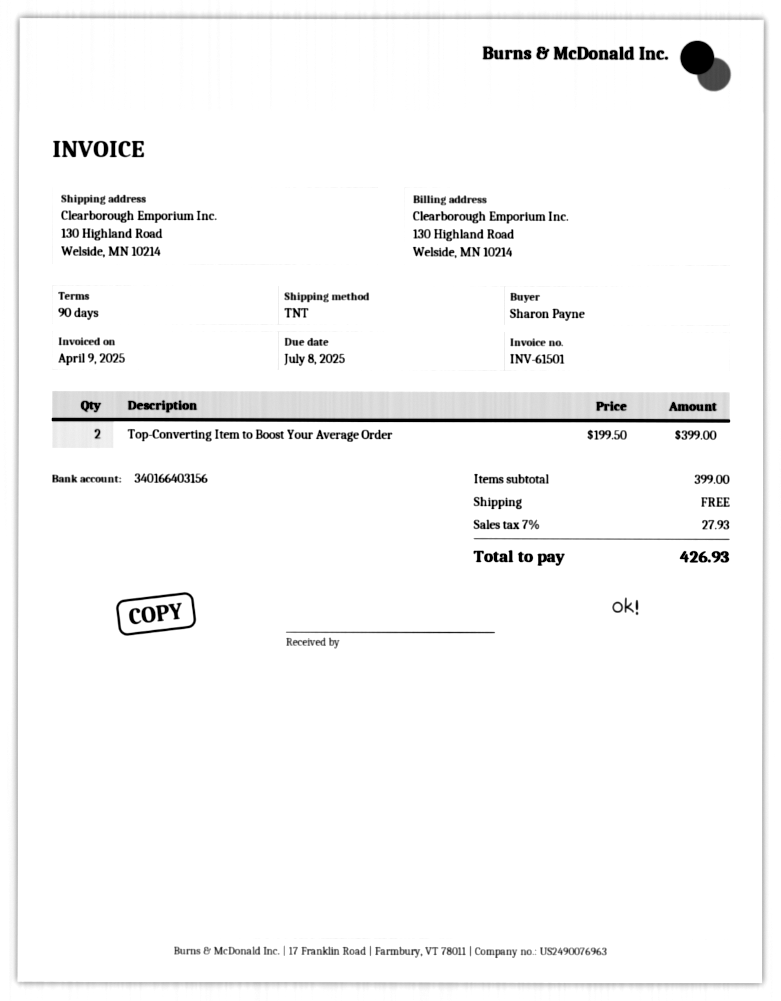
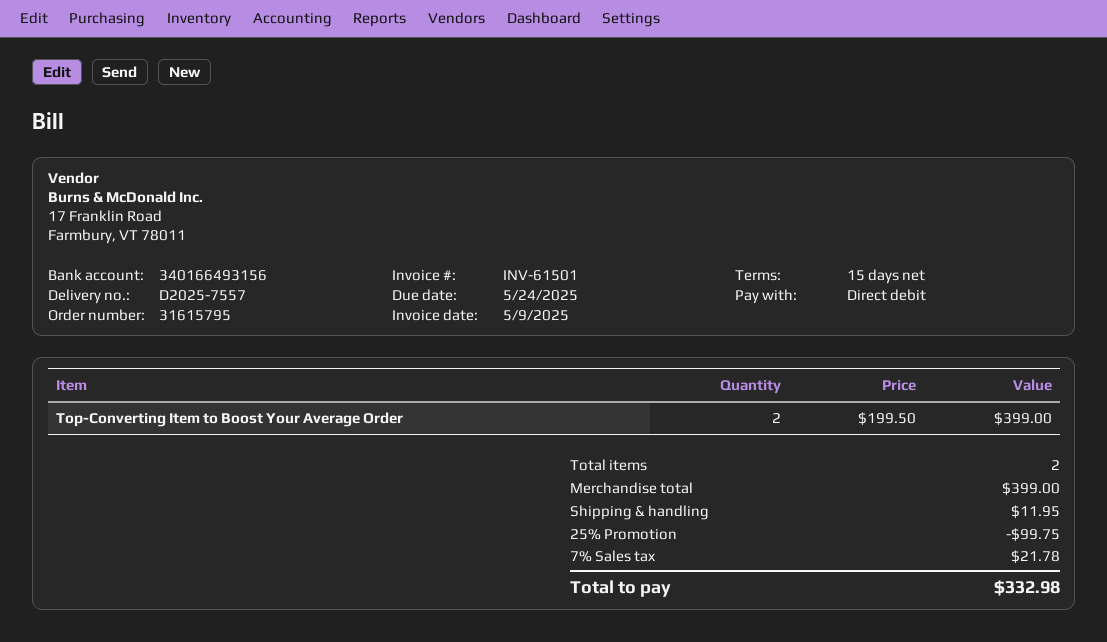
invoice date: 2025-04-09 -> 2025-05-09
payment terms: 90 days -> 15 days
due date: 2025-07-08 -> 2025-05-24
bank account: 340166403156 -> 340166493156
discount: none -> 25% = 99.75
shipping: 0.00 -> 11.95
tax: 7% = 27.93 -> 7% = 21.78
total: 426.93 -> 332.98

